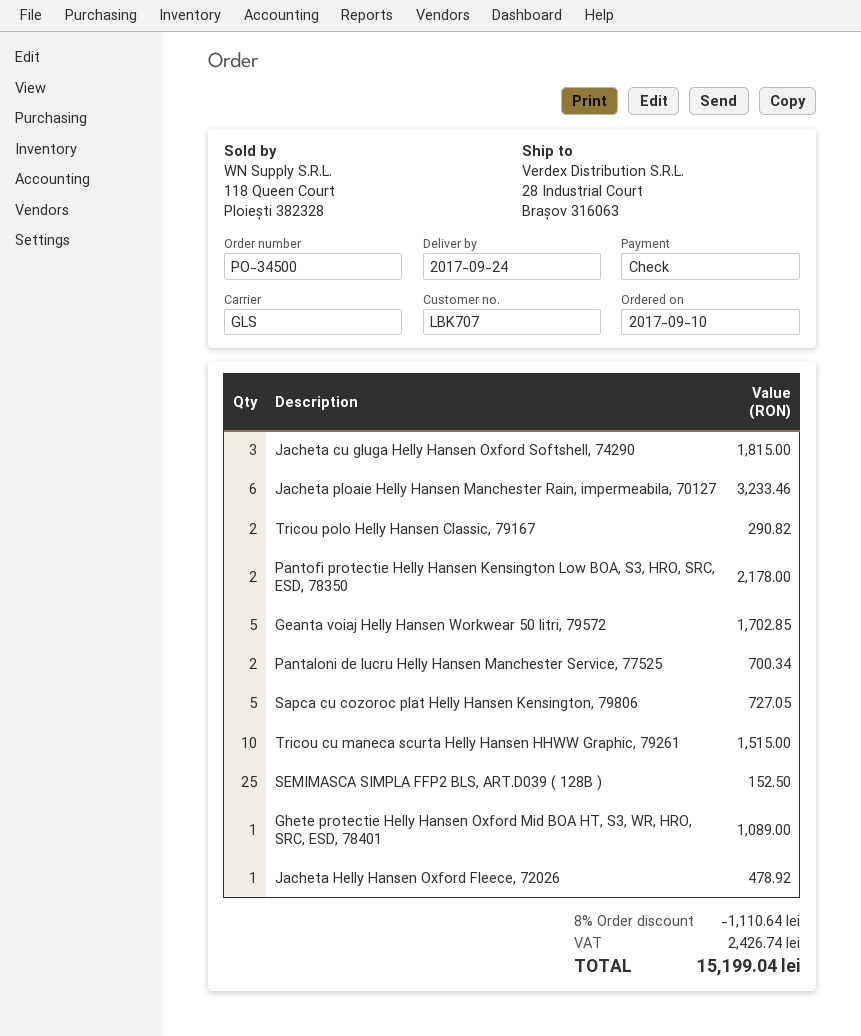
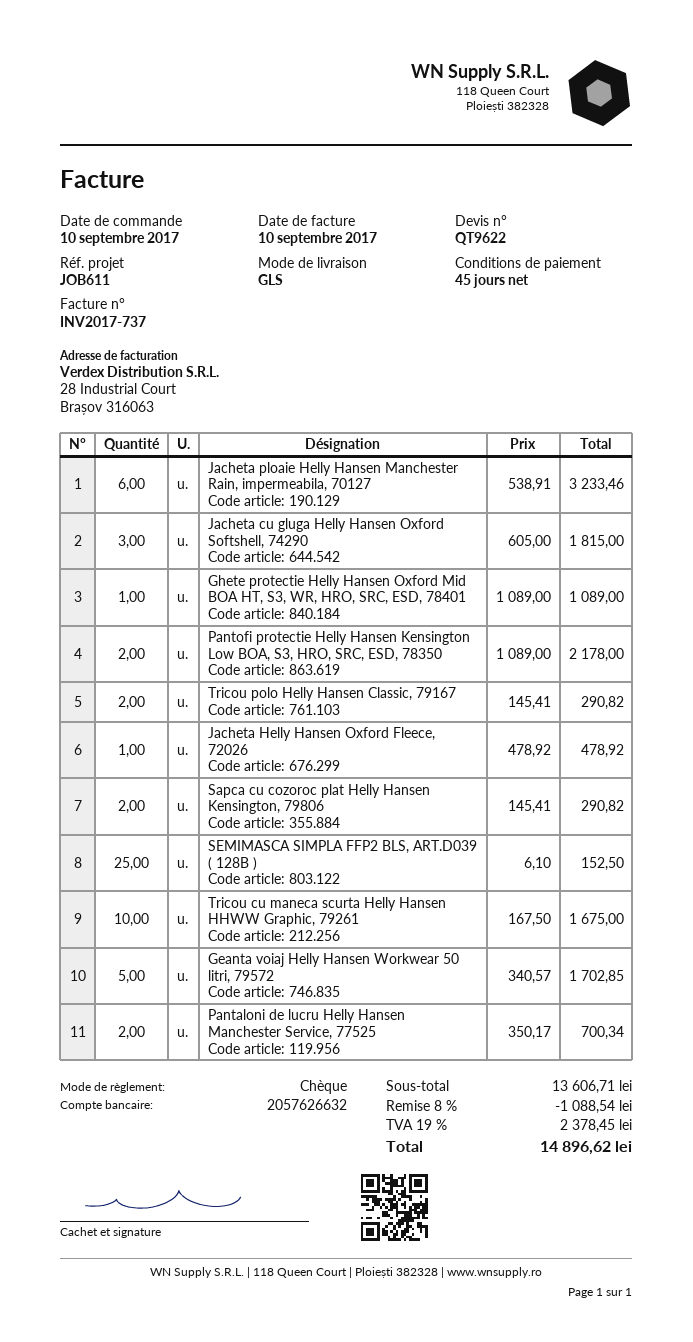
Sapca cu cozoroc plat Helly Hansen Kensington, 79806: 5 for 727.05 -> 2 for 290.82
Tricou cu maneca scurta Helly Hansen HHWW Graphic, 79261: 10 for 1515.00 -> 10 for 1675.00
discount: 8% = 1110.64 -> 8% = 1088.54
tax: 2426.74 -> 2378.45
total: 15199.04 -> 14896.62

